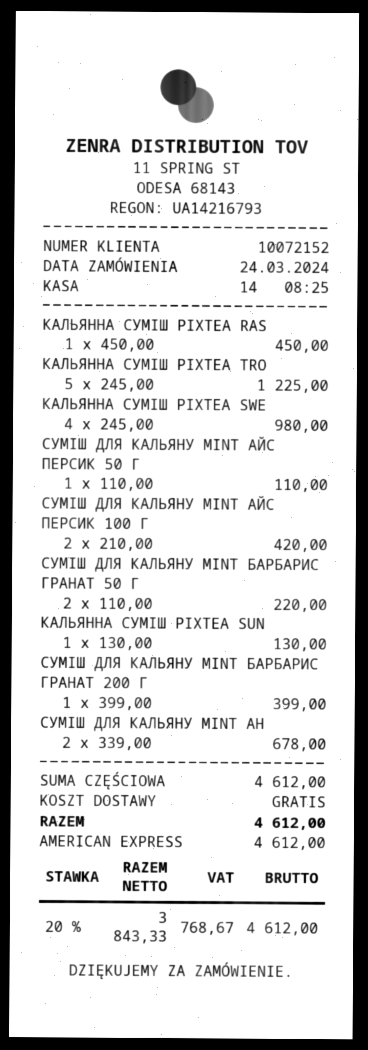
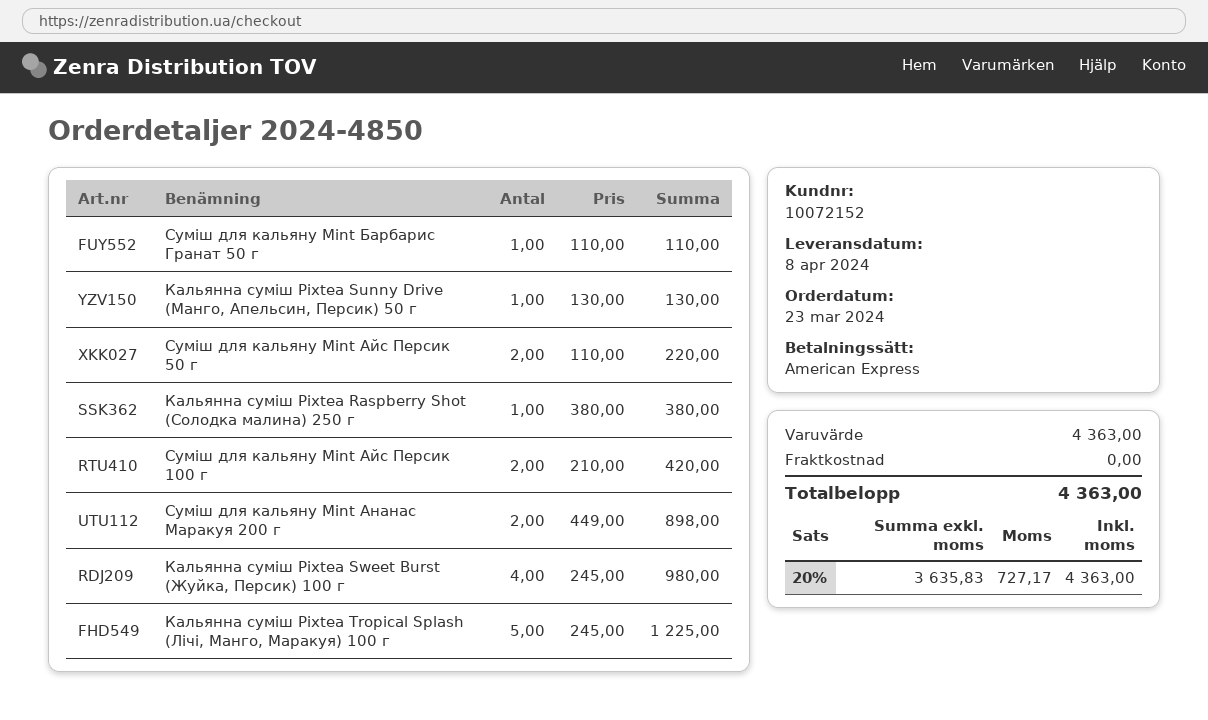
order date: 2024-03-24 -> 2024-03-23
КАЛЬЯННА СУМІШ PIXTEA RAS: 1 x 450.00 = 450.00 -> 1 x 380.00 = 380.00
СУМІШ ДЛЯ КАЛЬЯНУ MINT АЙС ПЕРСИК 50 Г: 1 x 110.00 = 110.00 -> 2 x 110.00 = 220.00
СУМІШ ДЛЯ КАЛЬЯНУ MINT БАРБАРИС ГРАНАТ 50 Г: 2 x 110.00 = 220.00 -> 1 x 110.00 = 110.00
СУМІШ ДЛЯ КАЛЬЯНУ MINT БАРБАРИС ГРАНАТ 200 Г: 1 x 399.00 = 399.00 -> none
СУМІШ ДЛЯ КАЛЬЯНУ MINT АН: 2 x 339.00 = 678.00 -> 2 x 449.00 = 898.00
subtotal: 4612.00 -> 4363.00
net: 3843.33 -> 3635.83
tax: 20% = 768.67 -> 20% = 727.17
total: 4612.00 -> 4363.00

